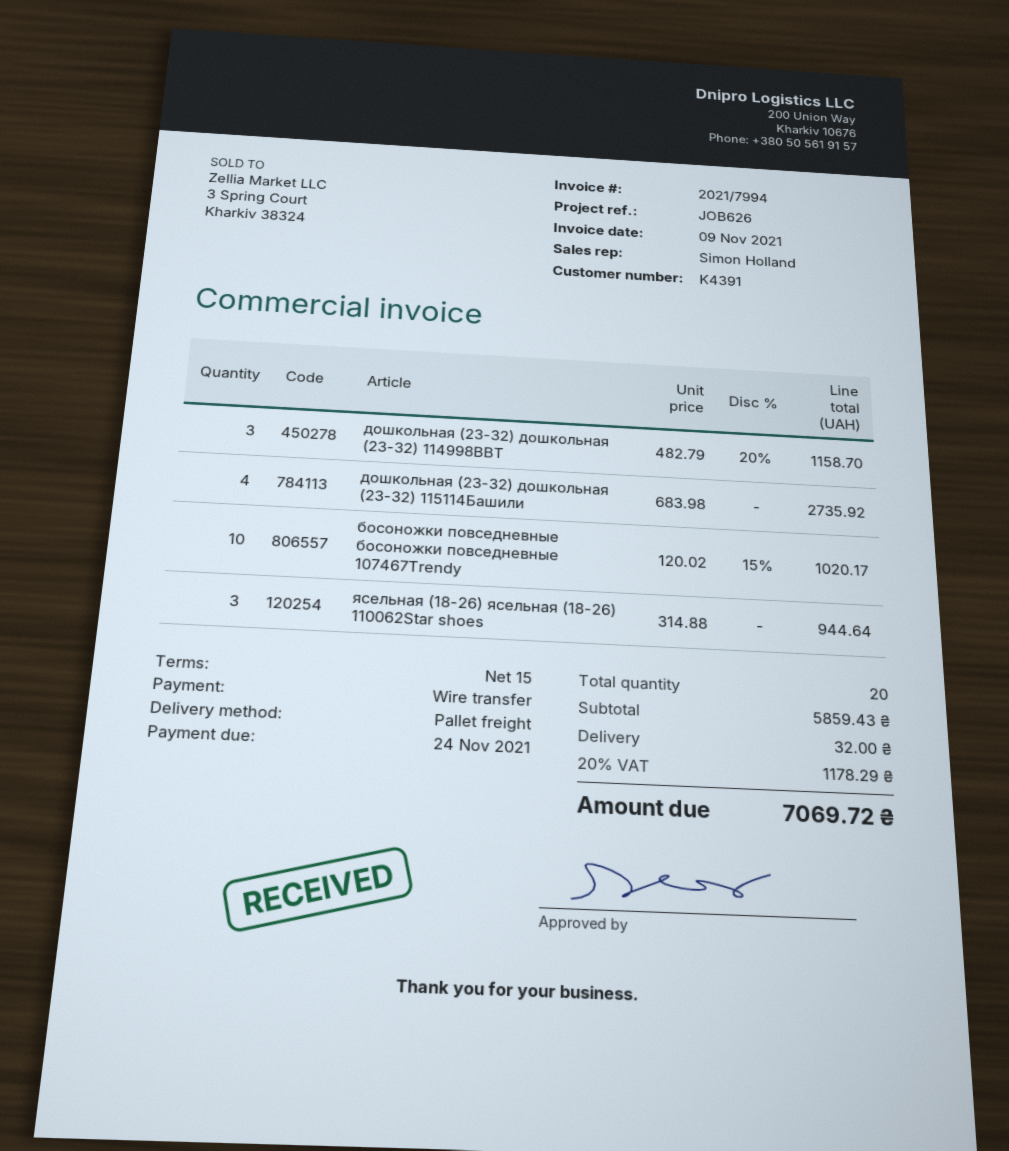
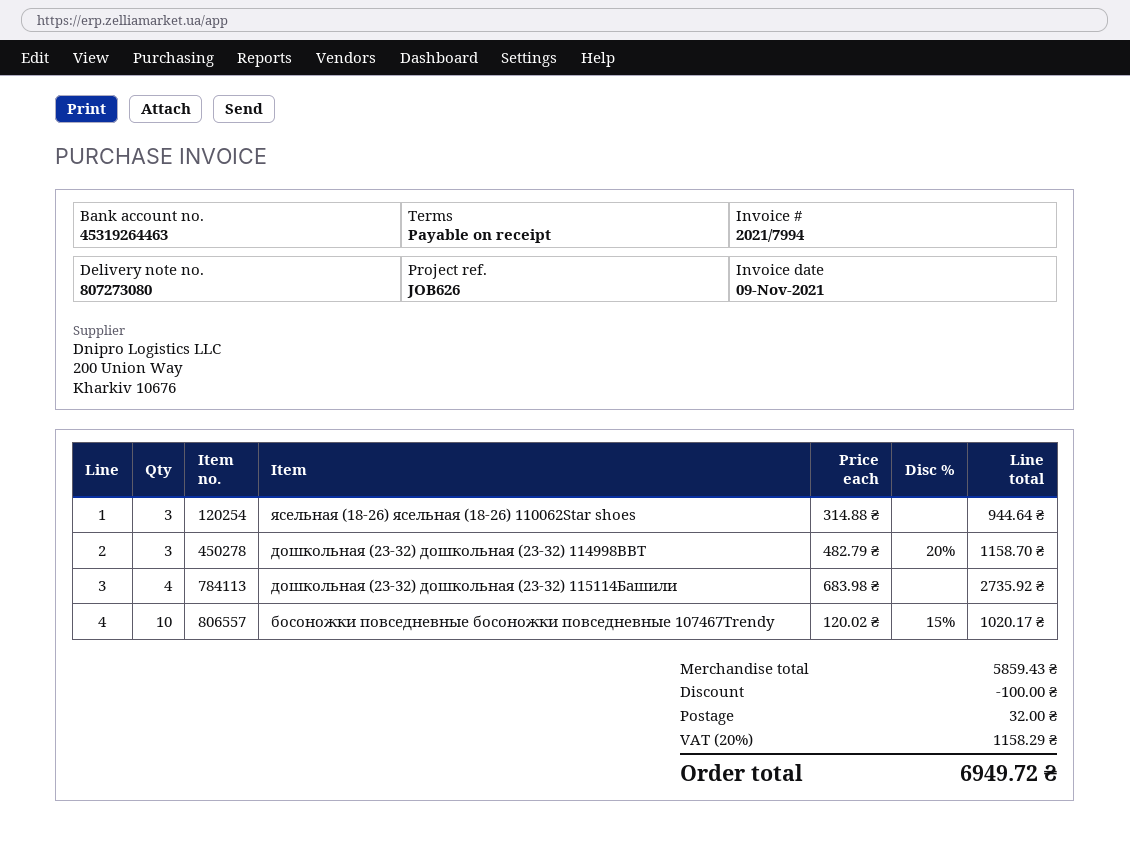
payment terms: 15 days -> on receipt
discount: none -> 100.00
tax: 20% = 1178.29 -> 20% = 1158.29
total: 7069.72 -> 6949.72

